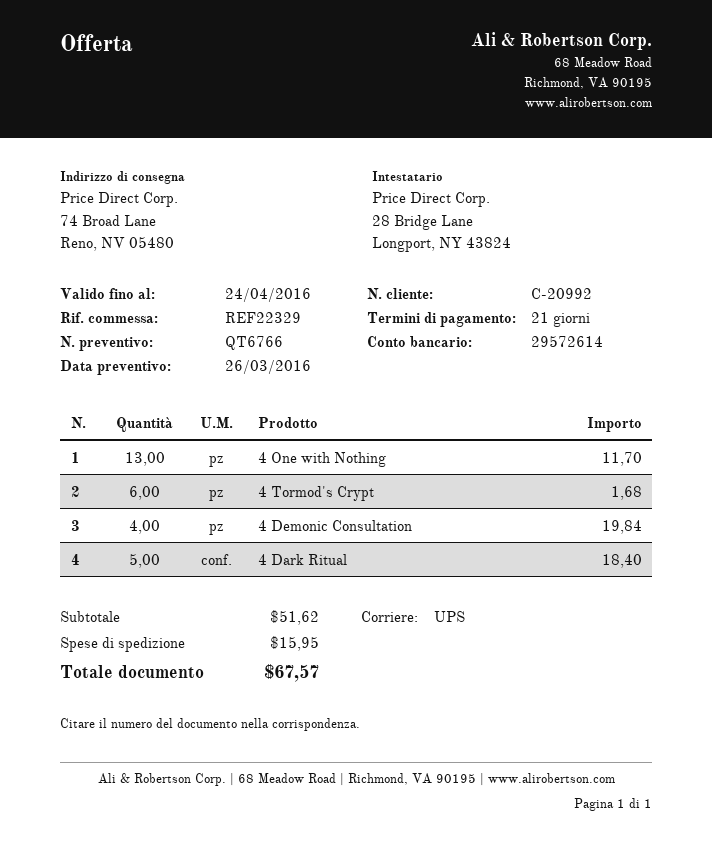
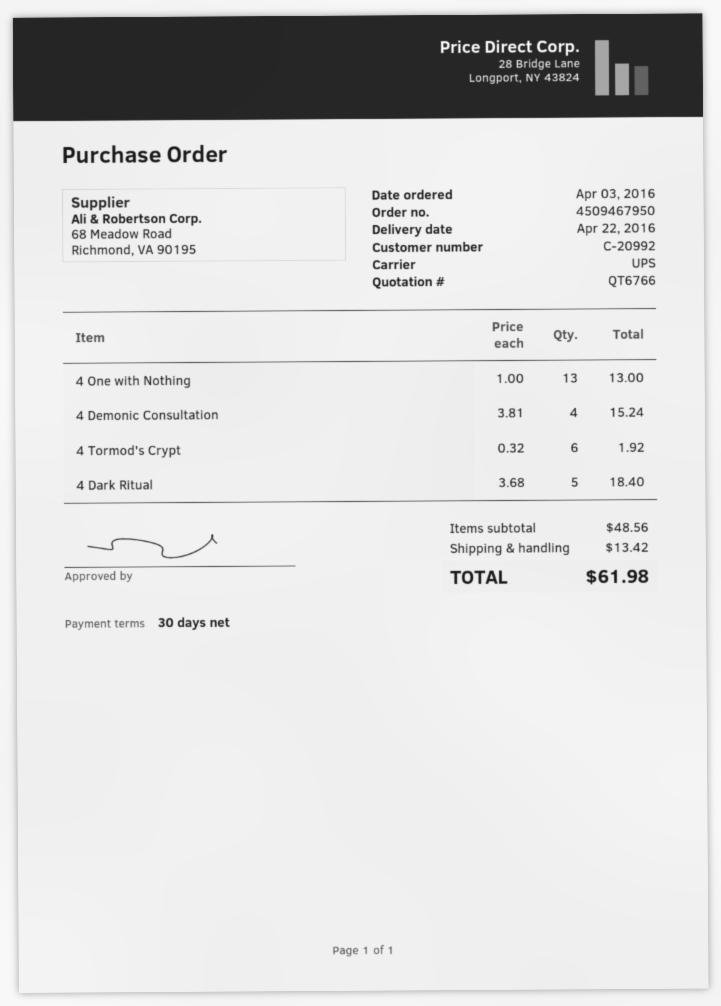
payment terms: 21 days -> 30 days
4 One with Nothing: 13 for 11.70 -> 13 for 13.00
4 Tormod's Crypt: 6 for 1.68 -> 6 for 1.92
4 Demonic Consultation: 4 for 19.84 -> 4 for 15.24
subtotal: 51.62 -> 48.56
shipping: 15.95 -> 13.42
total: 67.57 -> 61.98

